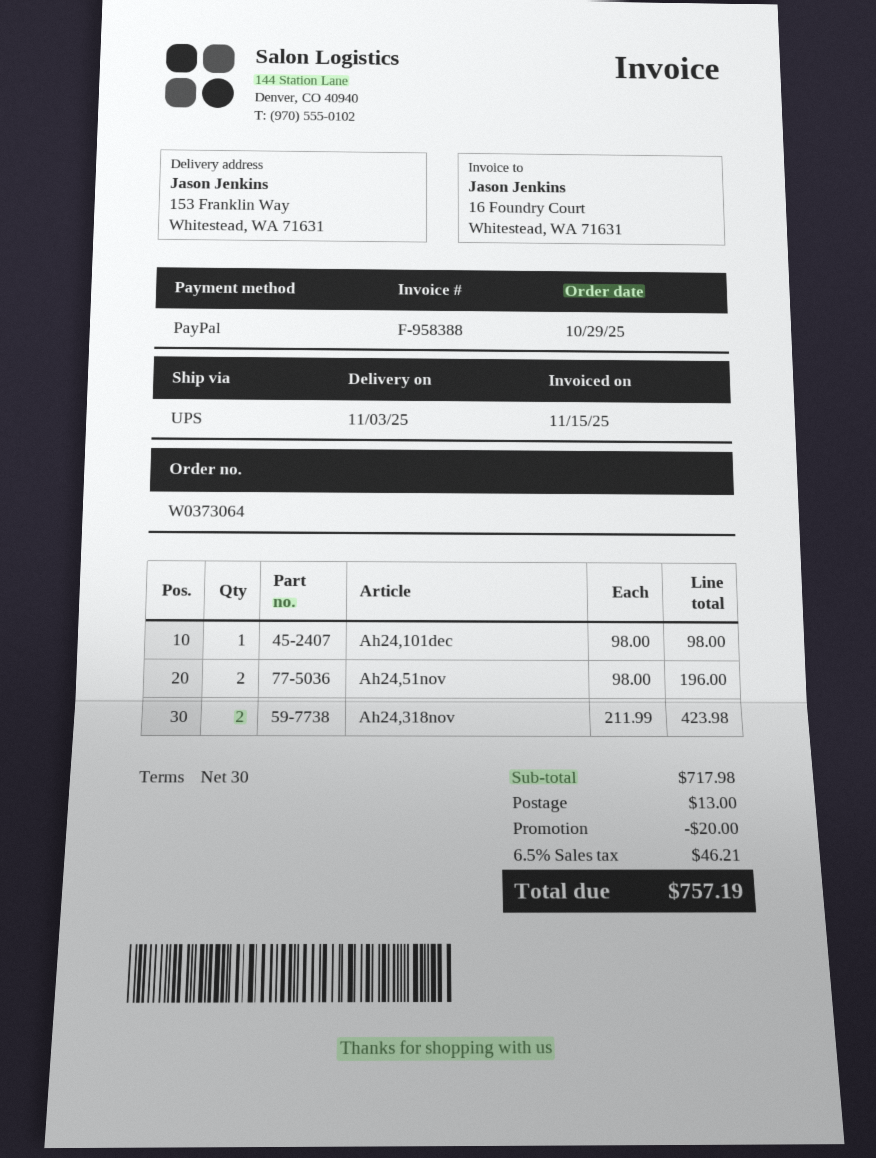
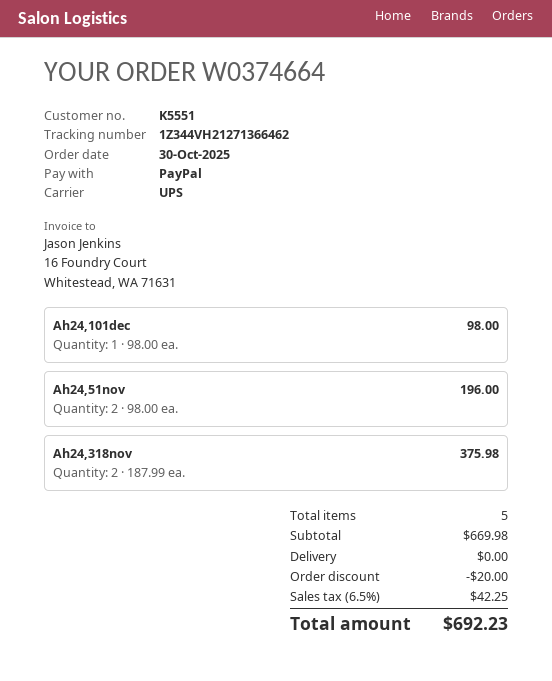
order number: W0373064 -> W0374664
order date: 2025-10-29 -> 2025-10-30
Ah24,318nov: 2 x 211.99 = 423.98 -> 2 x 187.99 = 375.98
subtotal: 717.98 -> 669.98
shipping: 13.00 -> 0.00
tax: 6.5% = 46.21 -> 6.5% = 42.25
total: 757.19 -> 692.23

